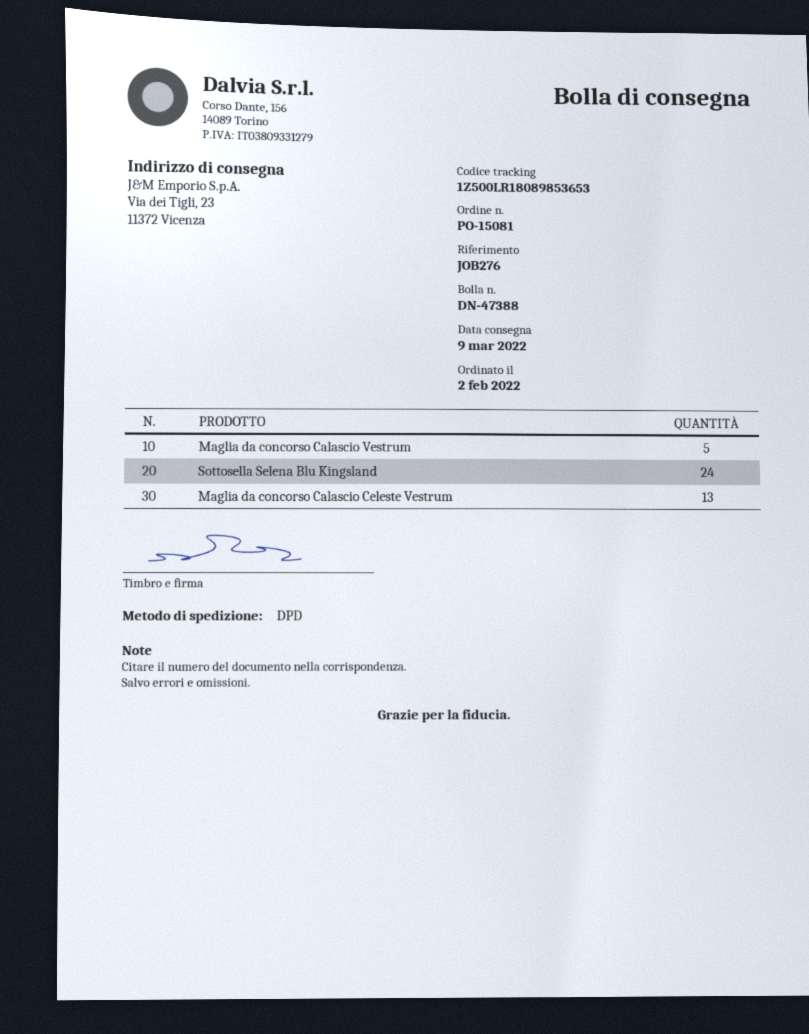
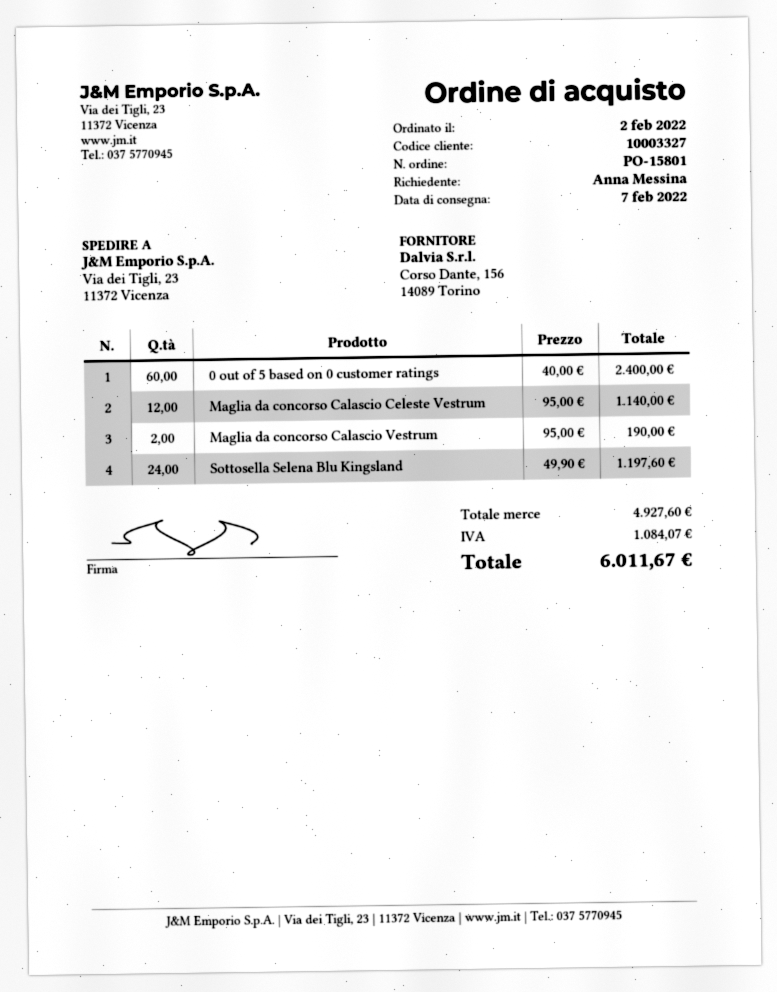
order number: PO-15081 -> PO-15801
delivery date: 2022-03-09 -> 2022-02-07
Maglia da concorso Calascio Vestrum: 5 -> 2
Maglia da concorso Calascio Celeste Vestrum: 13 -> 12
0 out of 5 based on 0 customer ratings: none -> 60

